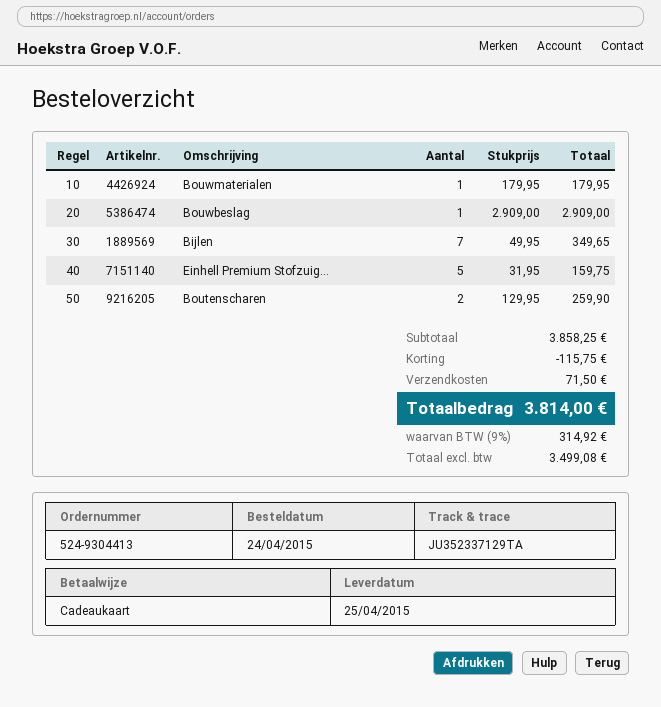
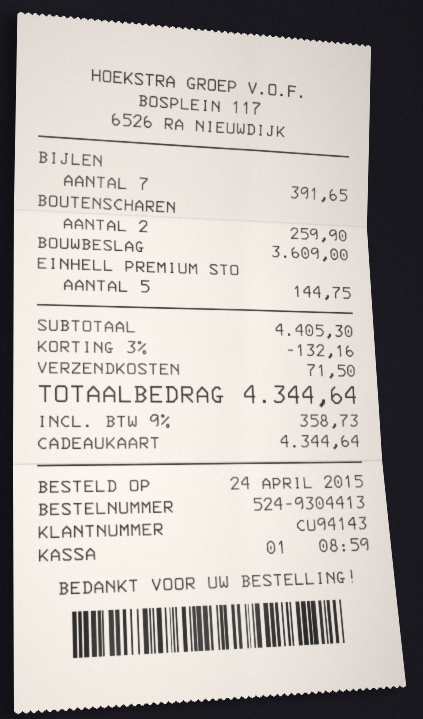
Bouwmaterialen: 1 for 179.95 -> none
Bouwbeslag: 1 for 2909.00 -> 1 for 3609.00
Bijlen: 7 for 349.65 -> 7 for 391.65
Einhell Premium Stofzuig...: 5 for 159.75 -> 5 for 144.75
subtotal: 3858.25 -> 4405.30
discount: 115.75 -> 132.16
tax: 9% = 314.92 -> 9% = 358.73
total: 3814.00 -> 4344.64

